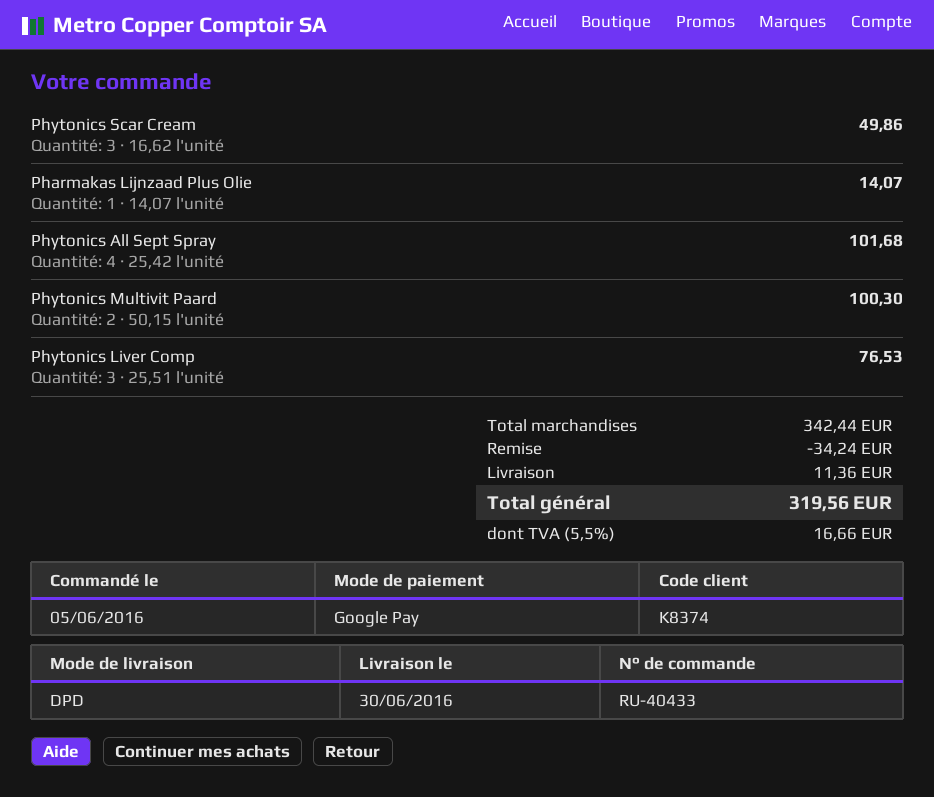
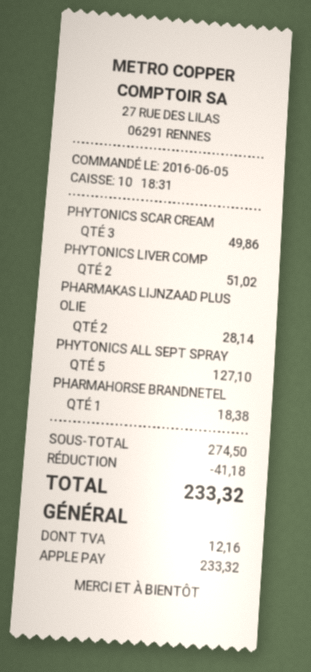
payment method: Google Pay -> Apple Pay
Pharmakas Lijnzaad Plus Olie: 1 for 14.07 -> 2 for 28.14
Phytonics All Sept Spray: 4 for 101.68 -> 5 for 127.10
Phytonics Multivit Paard: 2 for 100.30 -> none
Phytonics Liver Comp: 3 for 76.53 -> 2 for 51.02
PHARMAHORSE BRANDNETEL: none -> 1 for 18.38
subtotal: 342.44 -> 274.50
discount: 34.24 -> 41.18
shipping: 11.36 -> none
tax: 16.66 -> 12.16
total: 319.56 -> 233.32

